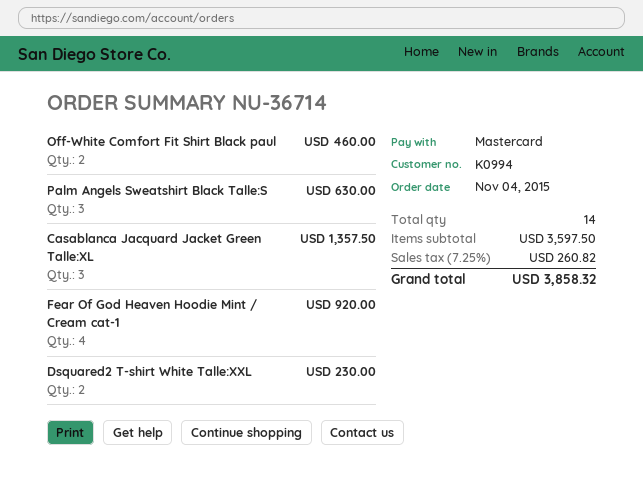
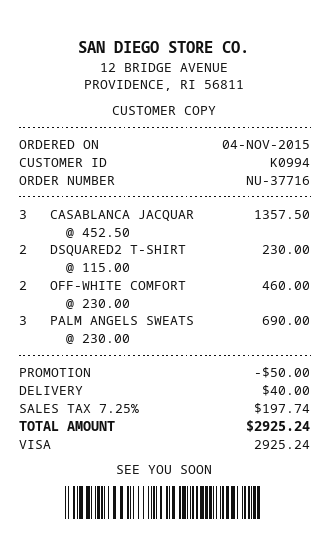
order number: NU-36714 -> NU-37716
payment method: Mastercard -> Visa
Palm Angels Sweatshirt Black Talle:S: 3 for 630.00 -> 3 for 690.00
Fear Of God Heaven Hoodie Mint / Cream cat-1: 4 for 920.00 -> none
discount: none -> 50.00
shipping: none -> 40.00
tax: 7.25% = 260.82 -> 7.25% = 197.74
total: 3858.32 -> 2925.24

